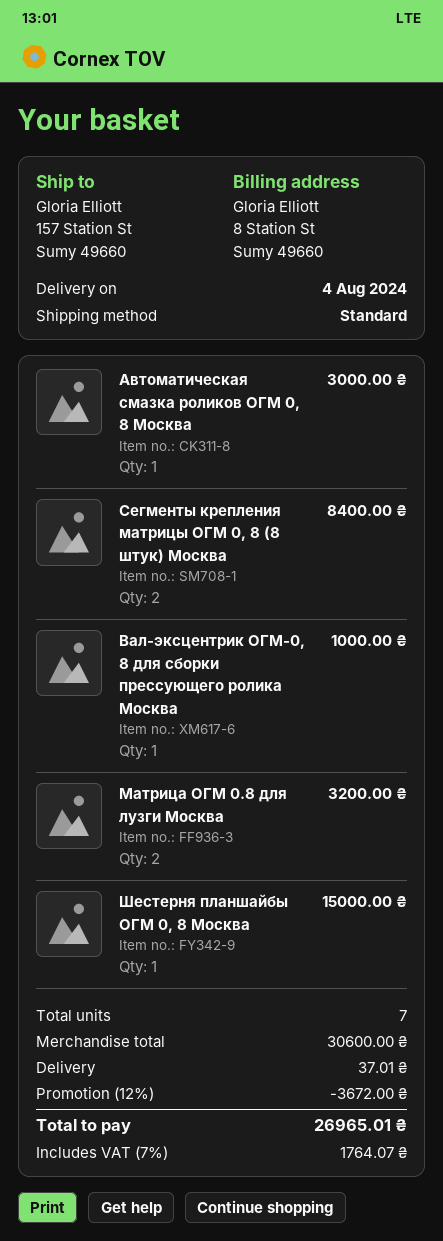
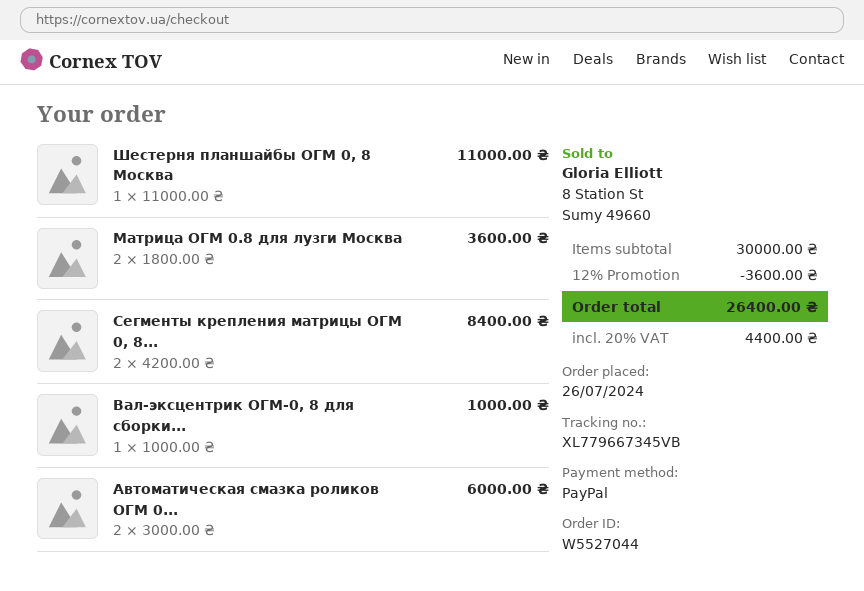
Автоматическая смазка роликов ОГМ 0, 8 Москва: 1 for 3000.00 -> 2 for 6000.00
Матрица ОГМ 0.8 для лузги Москва: 2 for 3200.00 -> 2 for 3600.00
Шестерня планшайбы ОГМ 0, 8 Москва: 1 for 15000.00 -> 1 for 11000.00
subtotal: 30600.00 -> 30000.00
discount: 12% = 3672.00 -> 12% = 3600.00
shipping: 37.01 -> none
tax: 7% = 1764.07 -> 20% = 4400.00
total: 26965.01 -> 26400.00

